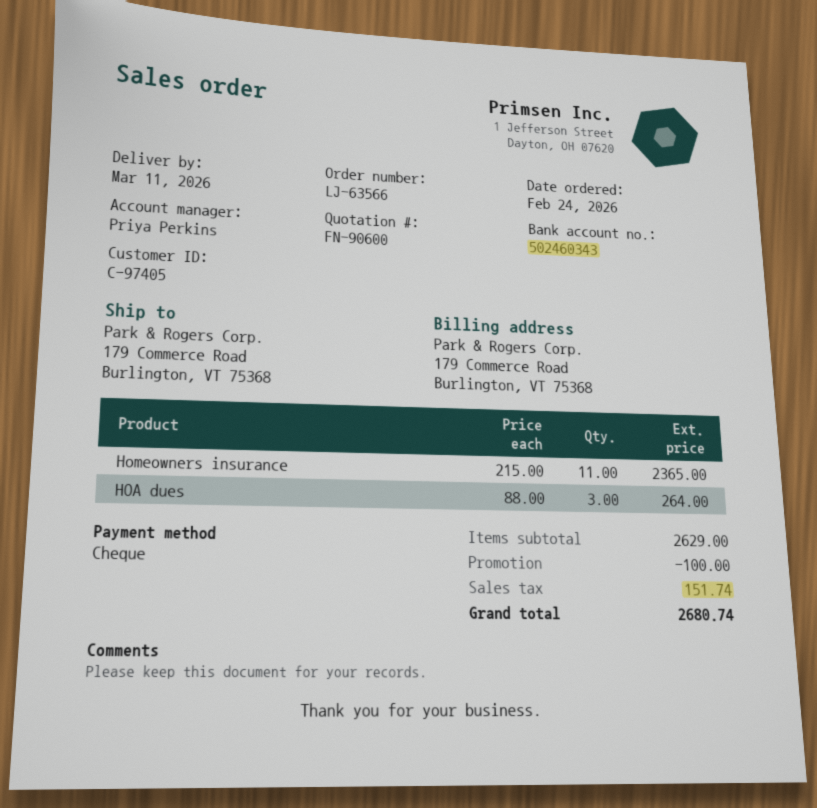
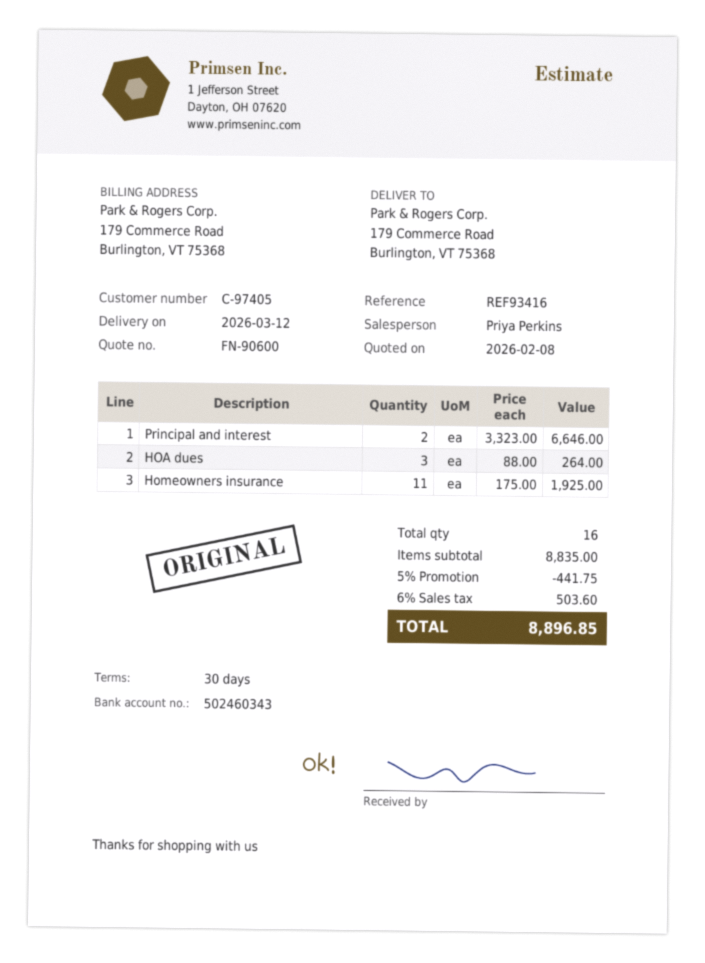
delivery date: 2026-03-11 -> 2026-03-12
Homeowners insurance: 11 x 215.00 = 2365.00 -> 11 x 175.00 = 1925.00
Principal and interest: none -> 2 x 3323.00 = 6646.00
subtotal: 2629.00 -> 8835.00
discount: 100.00 -> 441.75
tax: 151.74 -> 503.60
total: 2680.74 -> 8896.85

